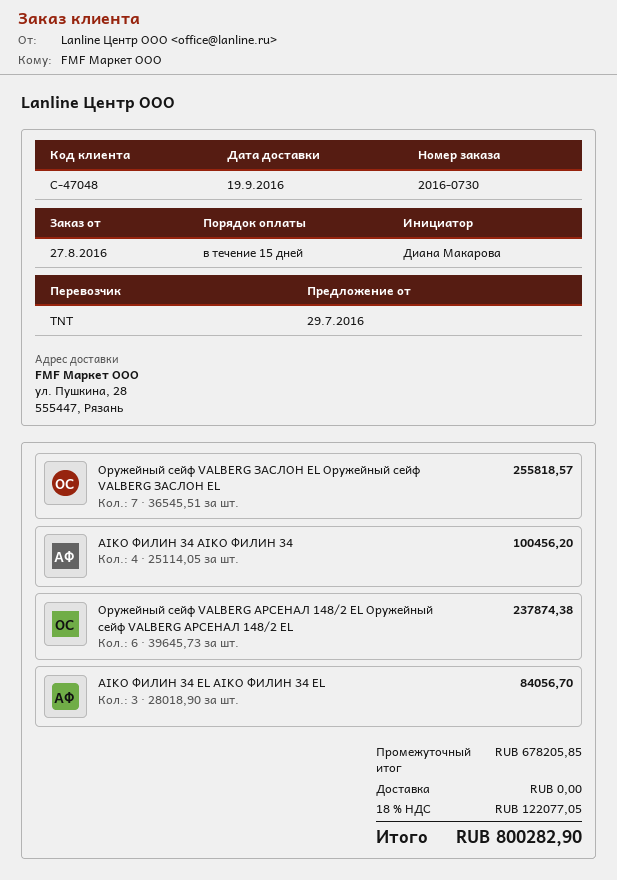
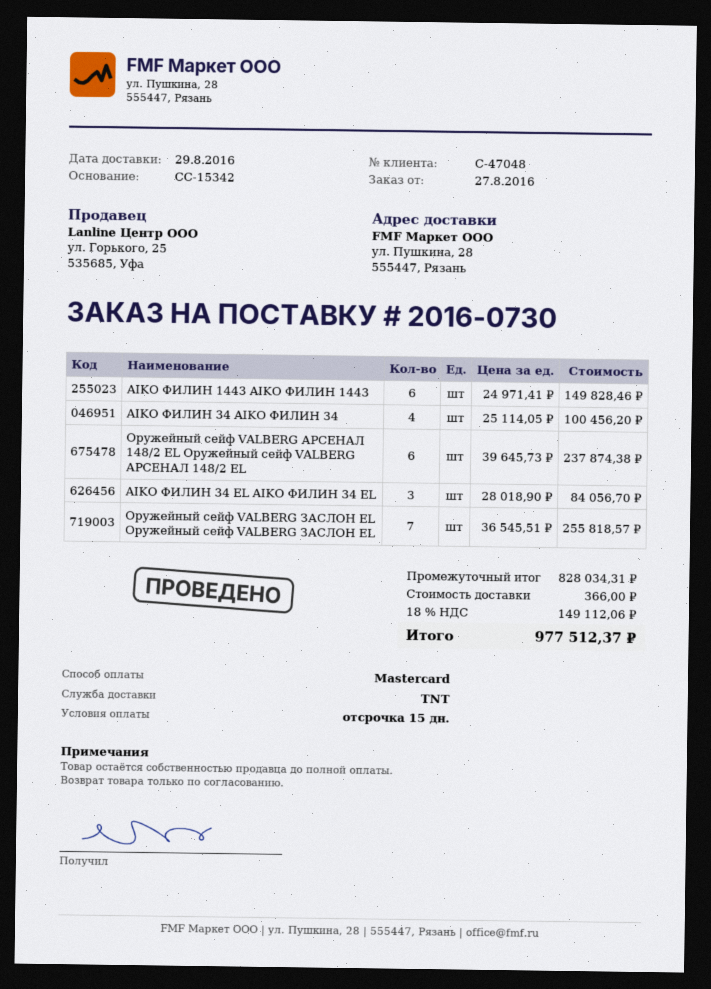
delivery date: 2016-09-19 -> 2016-08-29
AIKO ФИЛИН 1443 AIKO ФИЛИН 1443: none -> 6 x 24971.41 = 149828.46
subtotal: 678205.85 -> 828034.31
shipping: 0.00 -> 366.00
tax: 18% = 122077.05 -> 18% = 149112.06
total: 800282.90 -> 977512.37

